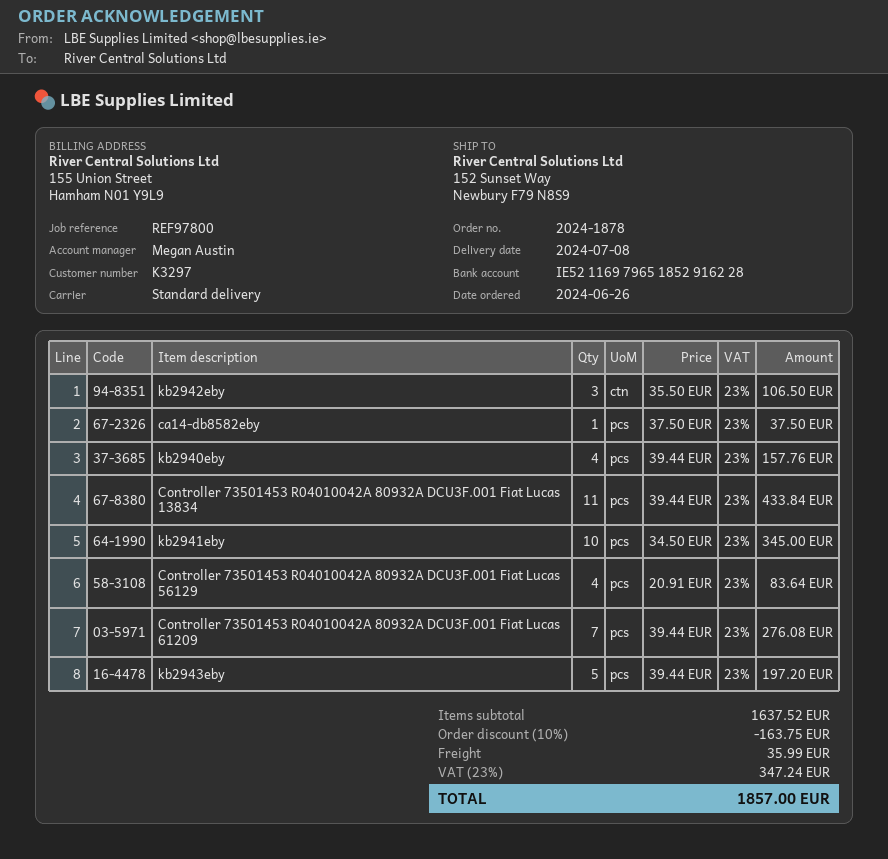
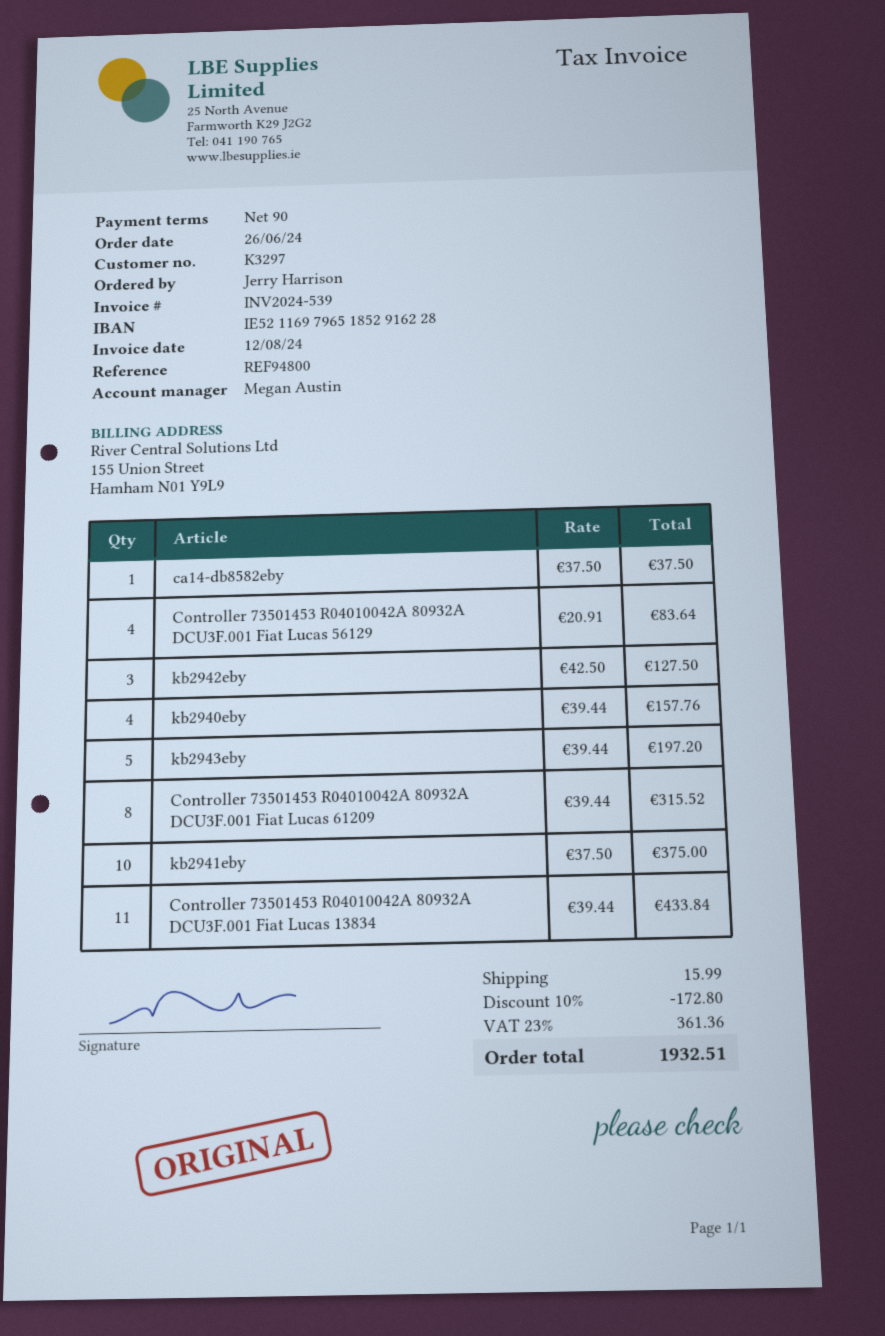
reference: REF97800 -> REF94800
kb2942eby: 3 x 35.50 = 106.50 -> 3 x 42.50 = 127.50
kb2941eby: 10 x 34.50 = 345.00 -> 10 x 37.50 = 375.00
Controller 73501453 R04010042A 80932A DCU3F.001 Fiat Lucas 61209: 7 x 39.44 = 276.08 -> 8 x 39.44 = 315.52
discount: 10% = 163.75 -> 10% = 172.80
shipping: 35.99 -> 15.99
tax: 23% = 347.24 -> 23% = 361.36
total: 1857.00 -> 1932.51

